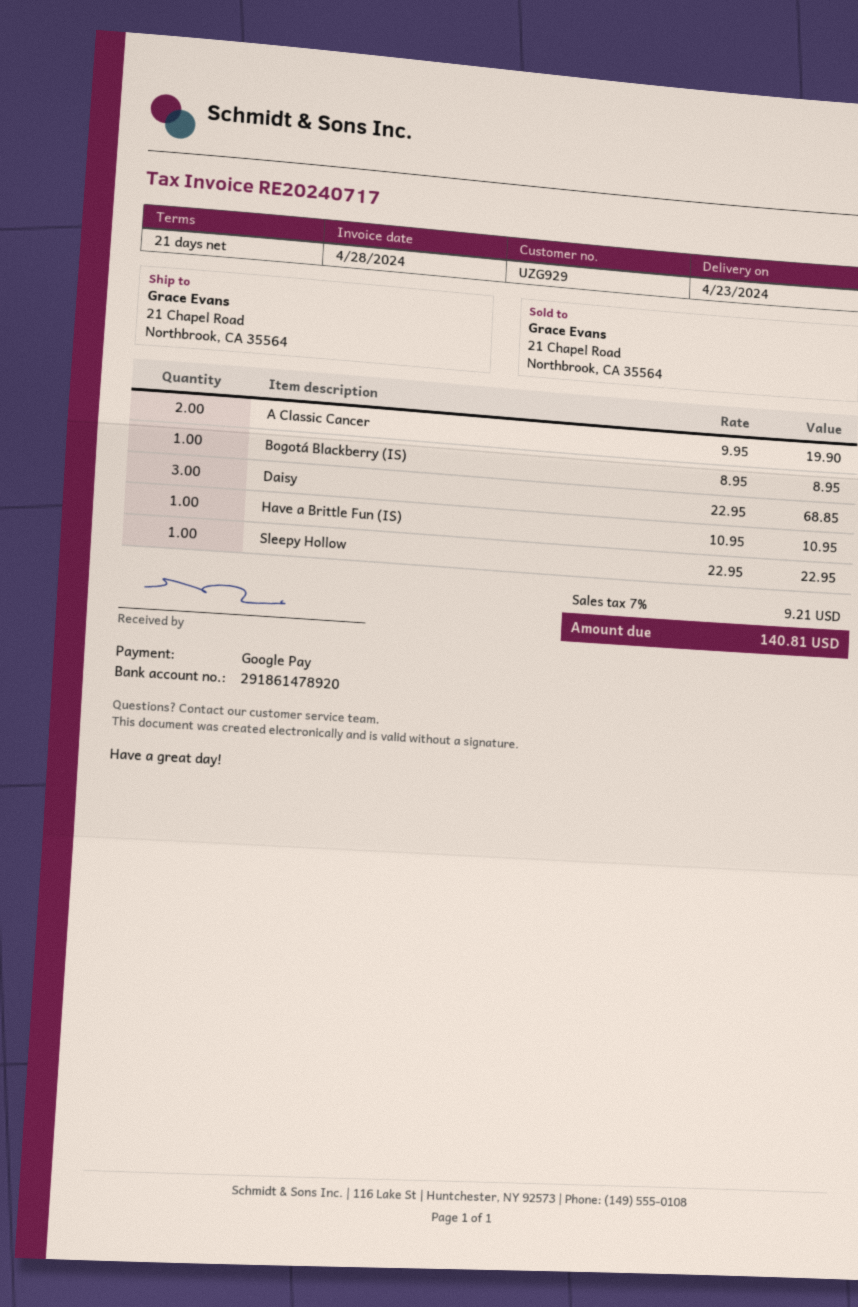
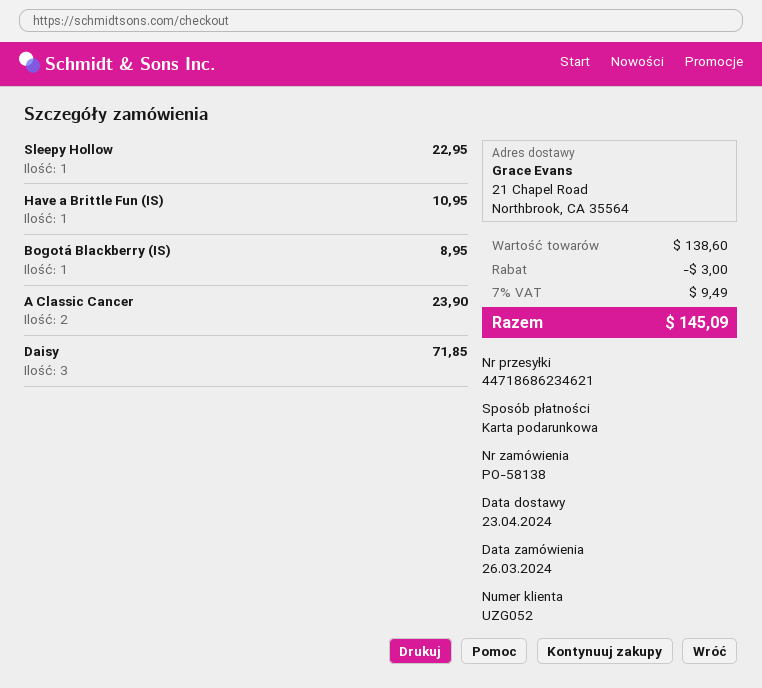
customer number: UZG929 -> UZG052
payment method: Google Pay -> gift card
A Classic Cancer: 2 for 19.90 -> 2 for 23.90
Daisy: 3 for 68.85 -> 3 for 71.85
discount: none -> 3.00
tax: 7% = 9.21 -> 7% = 9.49
total: 140.81 -> 145.09

